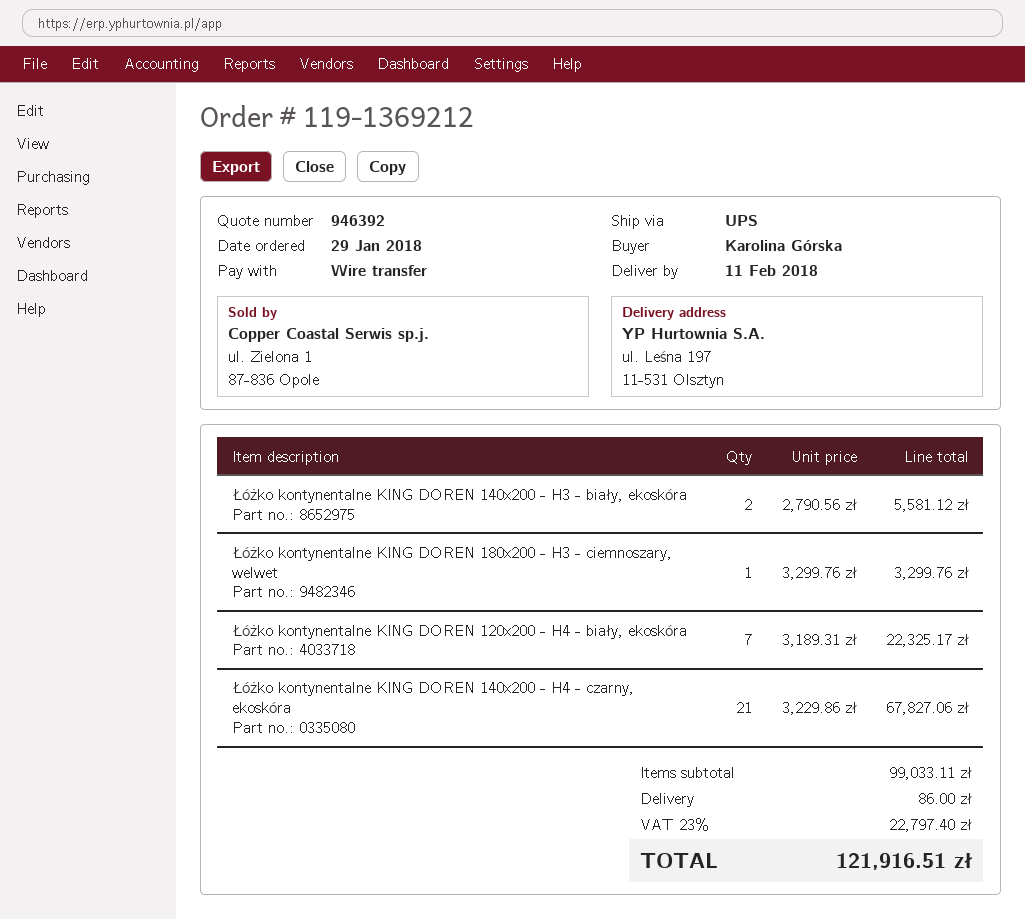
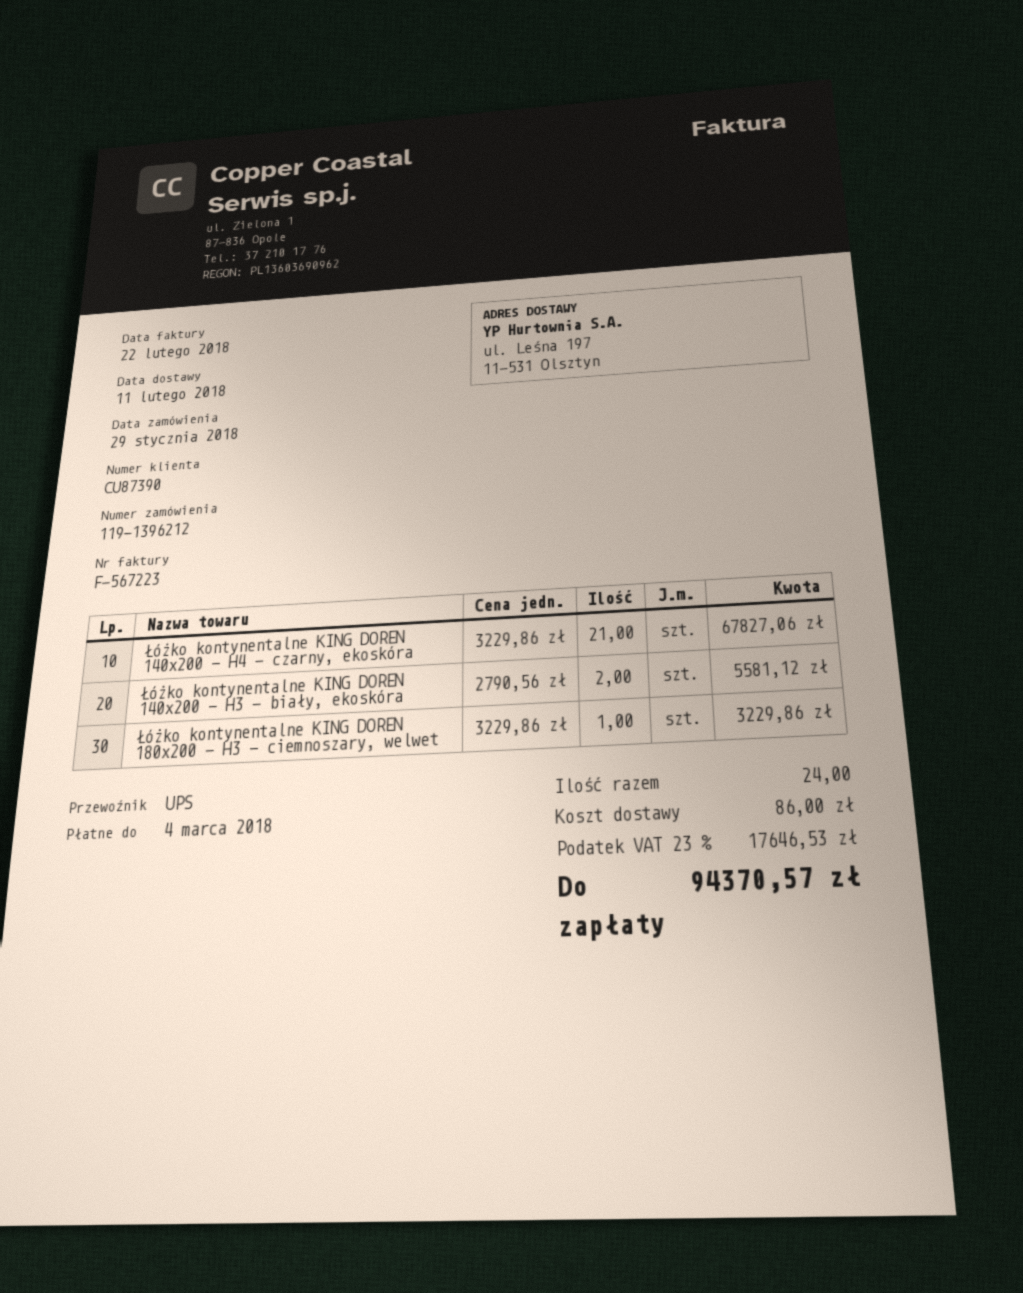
order number: 119-1369212 -> 119-1396212
Łóżko kontynentalne KING DOREN 180x200 - H3 - ciemnoszary, welwet: 1 x 3299.76 = 3299.76 -> 1 x 3229.86 = 3229.86
Łóżko kontynentalne KING DOREN 120x200 - H4 - biały, ekoskóra: 7 x 3189.31 = 22325.17 -> none
tax: 23% = 22797.40 -> 23% = 17646.53
total: 121916.51 -> 94370.57

